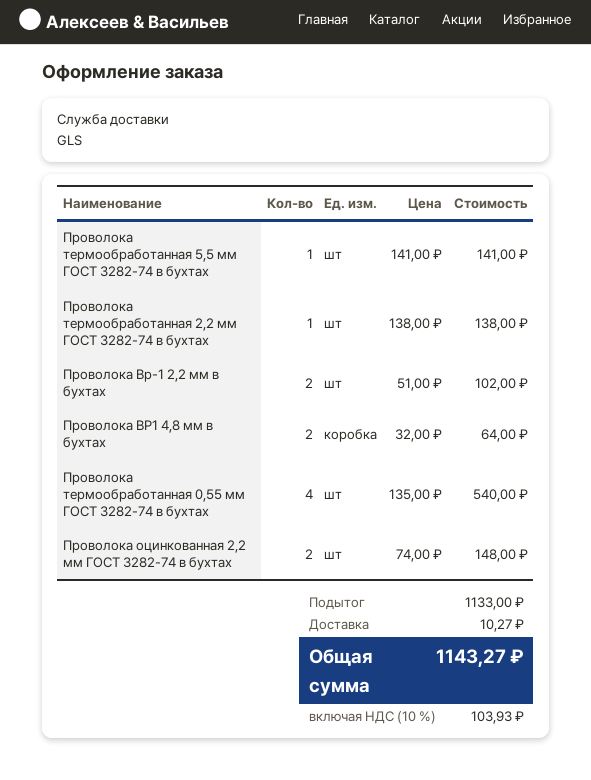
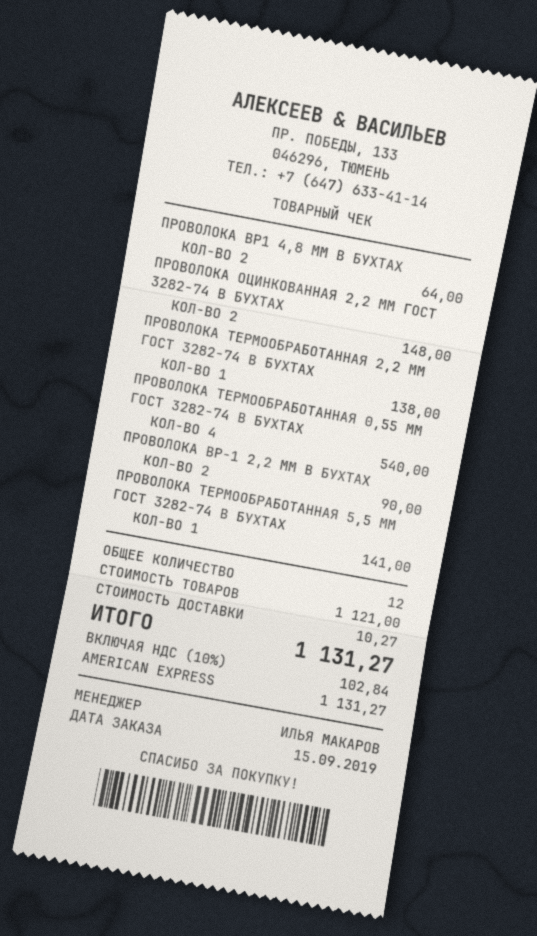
Проволока Вр-1 2,2 мм в бухтах: 2 for 102.00 -> 2 for 90.00
subtotal: 1133.00 -> 1121.00
tax: 10% = 103.93 -> 10% = 102.84
total: 1143.27 -> 1131.27

